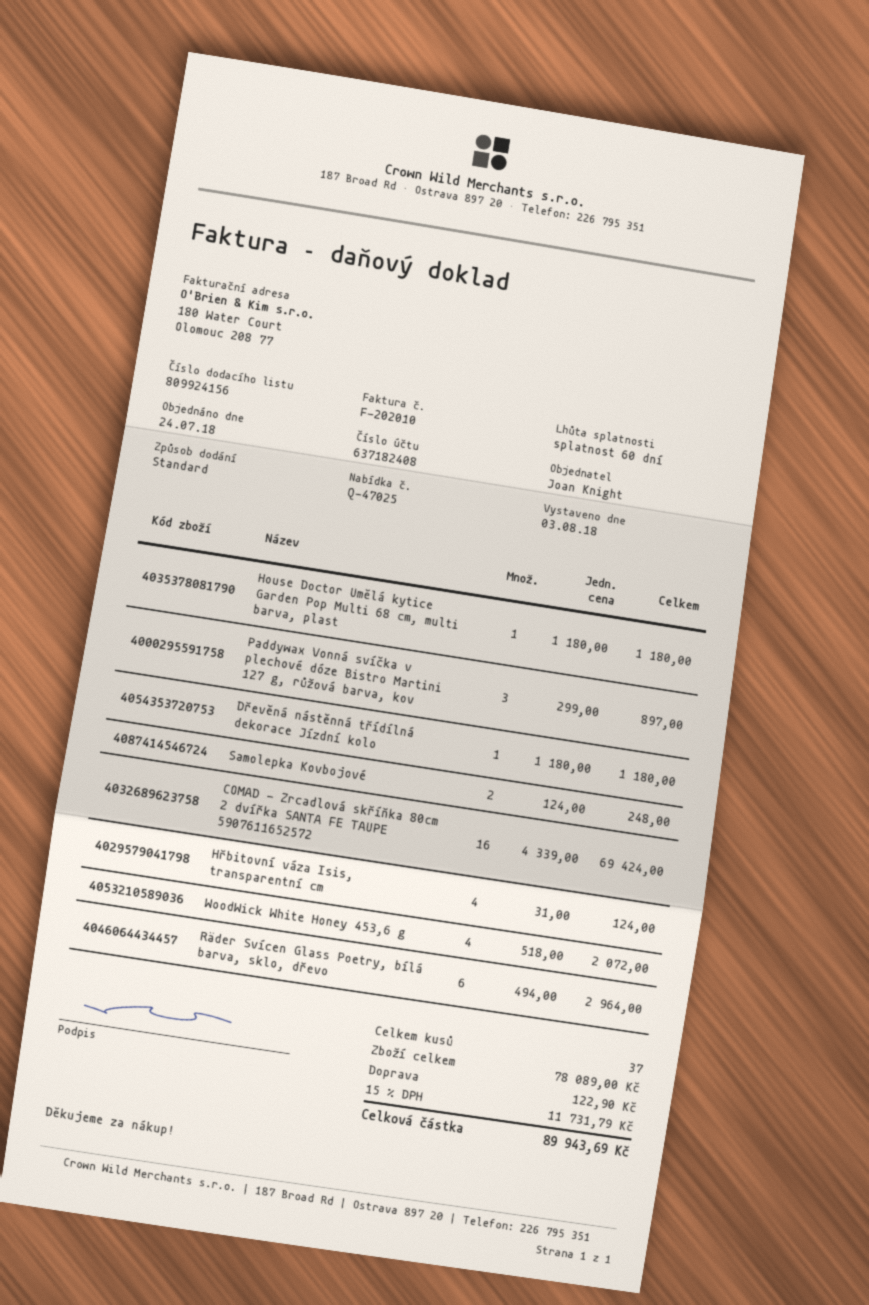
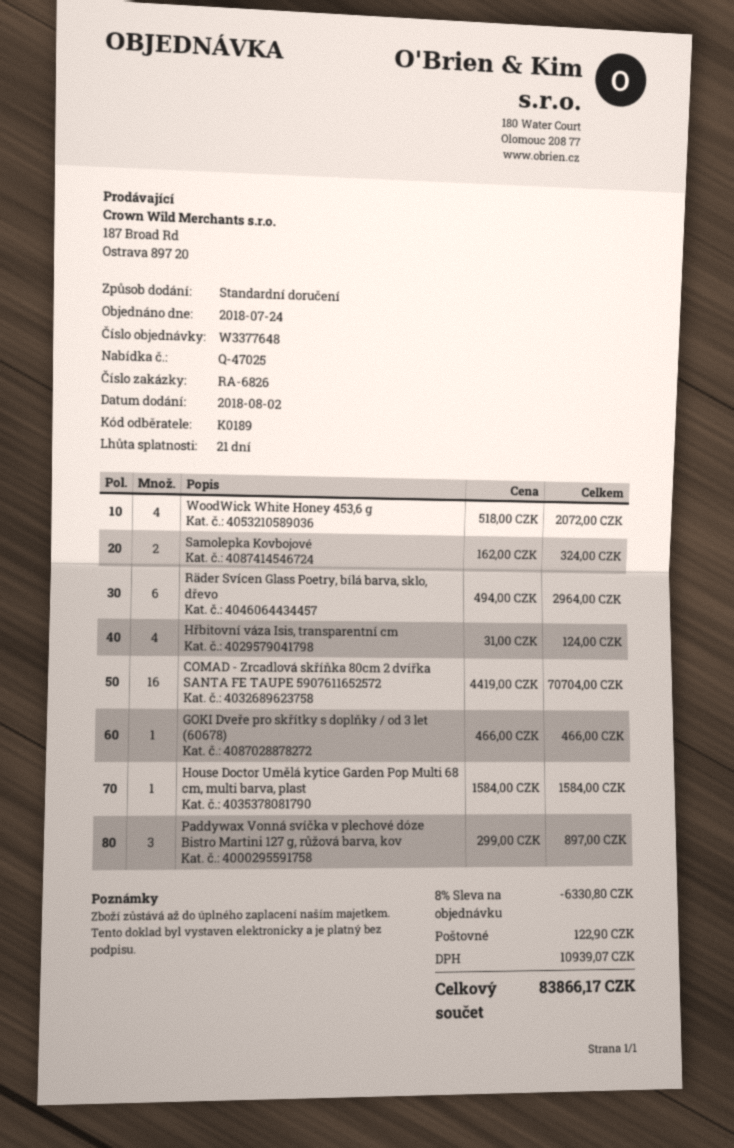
payment terms: 60 days -> 21 days
House Doctor Umělá kytice Garden Pop Multi 68 cm, multi barva, plast: 1 x 1180.00 = 1180.00 -> 1 x 1584.00 = 1584.00
Dřevěná nástěnná třídílná dekorace Jízdní kolo: 1 x 1180.00 = 1180.00 -> none
Samolepka Kovbojové: 2 x 124.00 = 248.00 -> 2 x 162.00 = 324.00
COMAD - Zrcadlová skříňka 80cm 2 dvířka SANTA FE TAUPE 5907611652572: 16 x 4339.00 = 69424.00 -> 16 x 4419.00 = 70704.00
GOKI Dveře pro skřítky s doplňky / od 3 let (60678): none -> 1 x 466.00 = 466.00
discount: none -> 8% = 6330.80
tax: 11731.79 -> 10939.07
total: 89943.69 -> 83866.17

